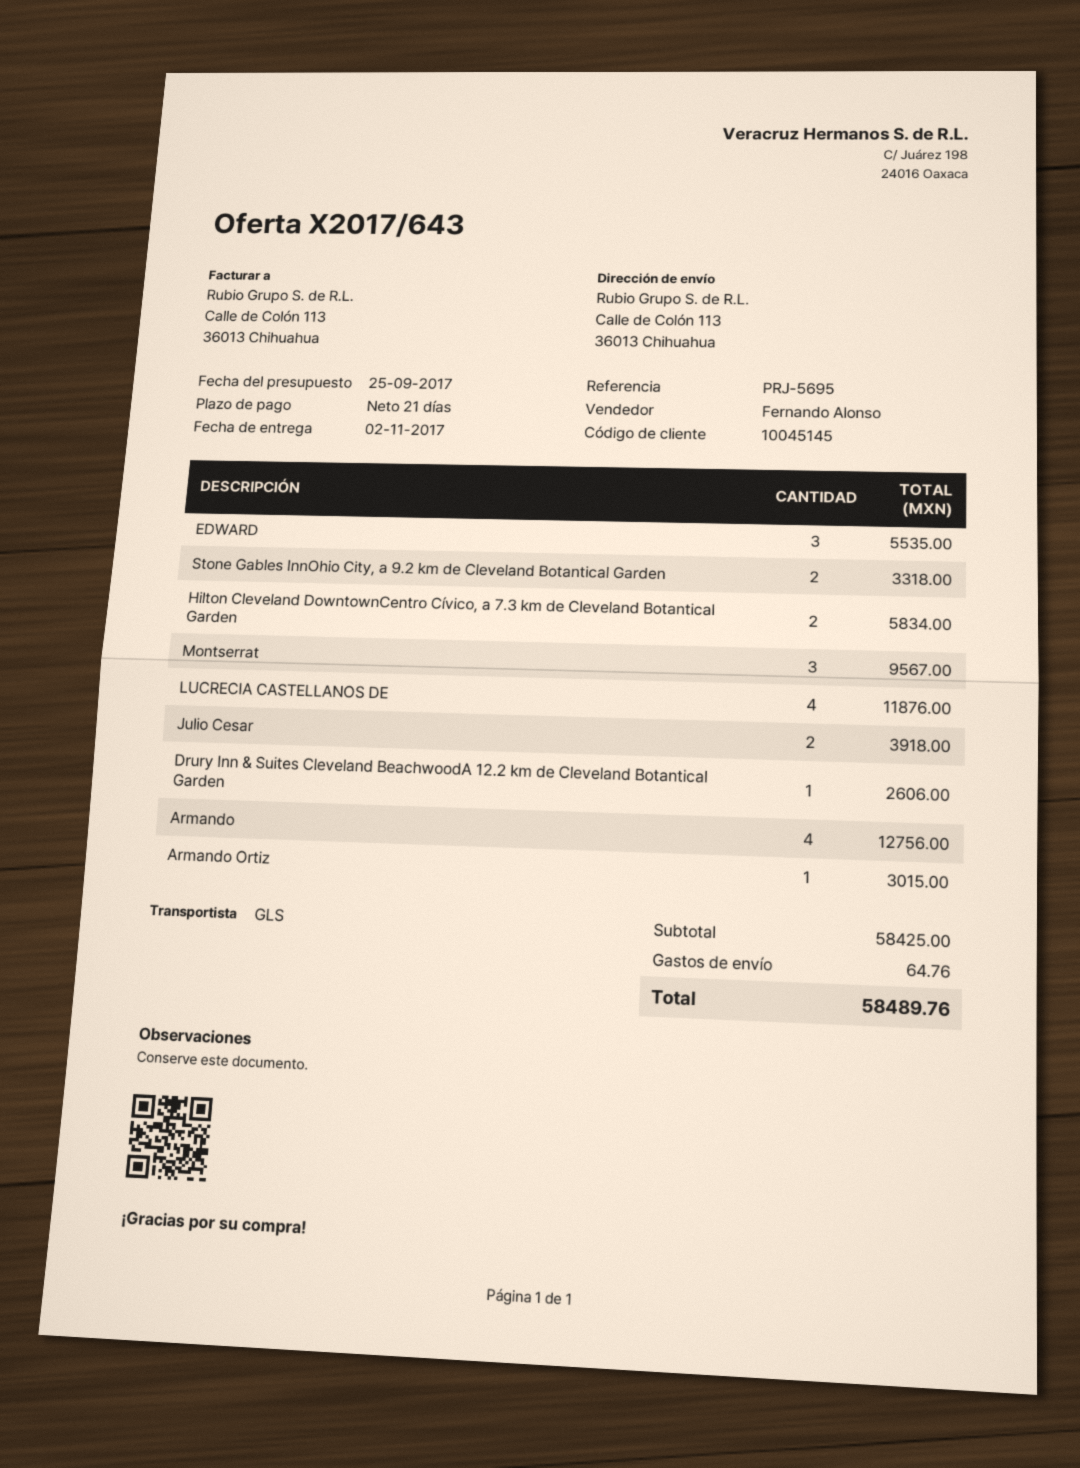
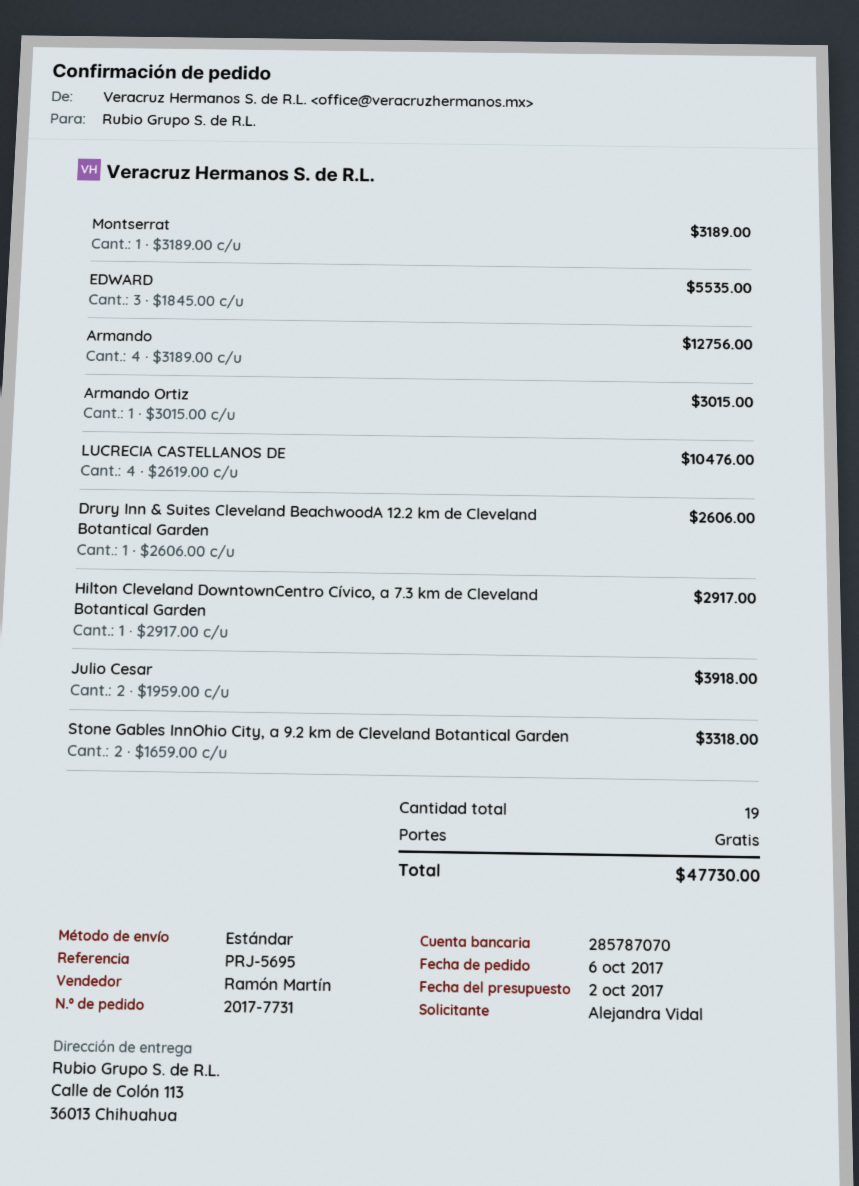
quote date: 2017-09-25 -> 2017-10-02
sales rep: Fernando Alonso -> Ramón Martín
shipping method: GLS -> standard
Hilton Cleveland DowntownCentro Cívico, a 7.3 km de Cleveland Botantical Garden: 2 for 5834.00 -> 1 for 2917.00
Montserrat: 3 for 9567.00 -> 1 for 3189.00
LUCRECIA CASTELLANOS DE: 4 for 11876.00 -> 4 for 10476.00
shipping: 64.76 -> 0.00
total: 58489.76 -> 47730.00

